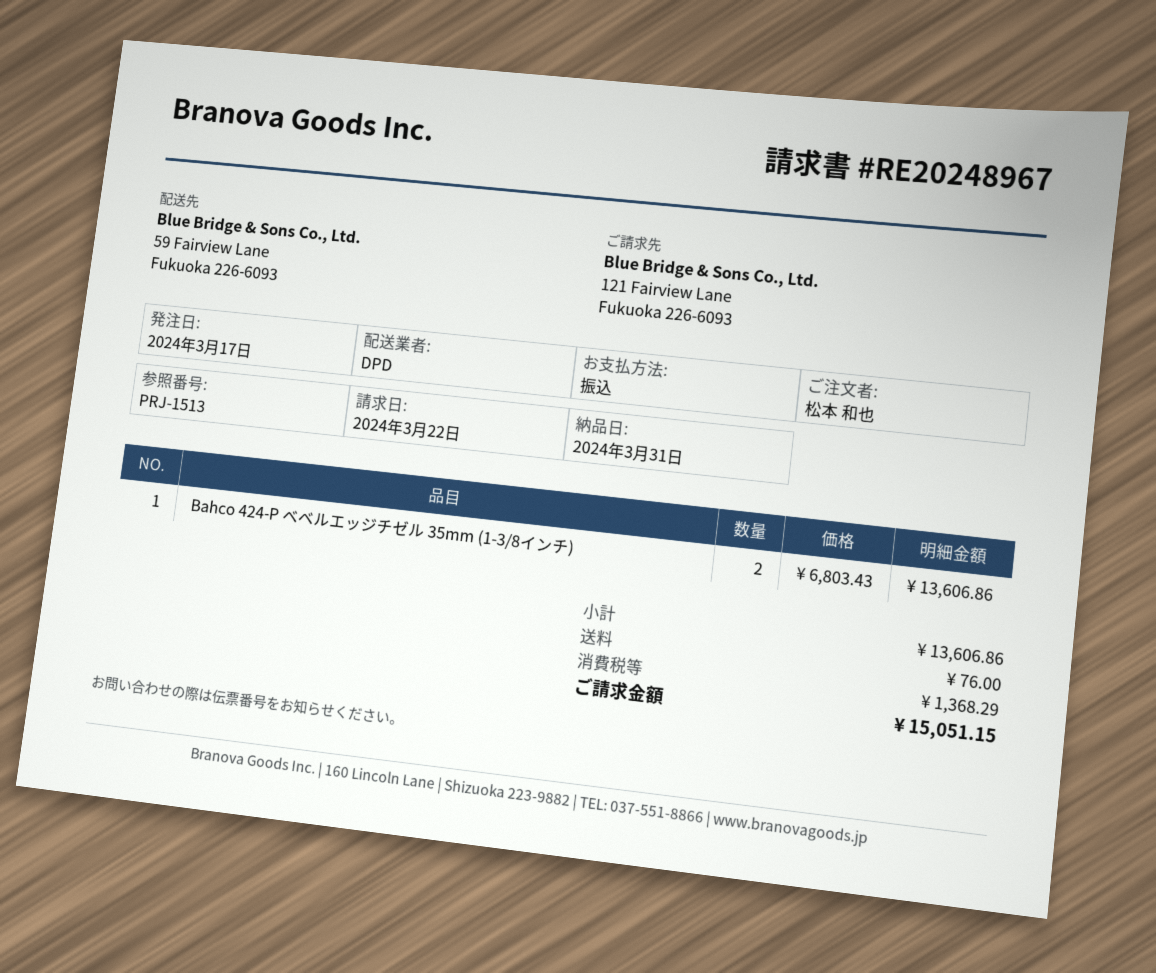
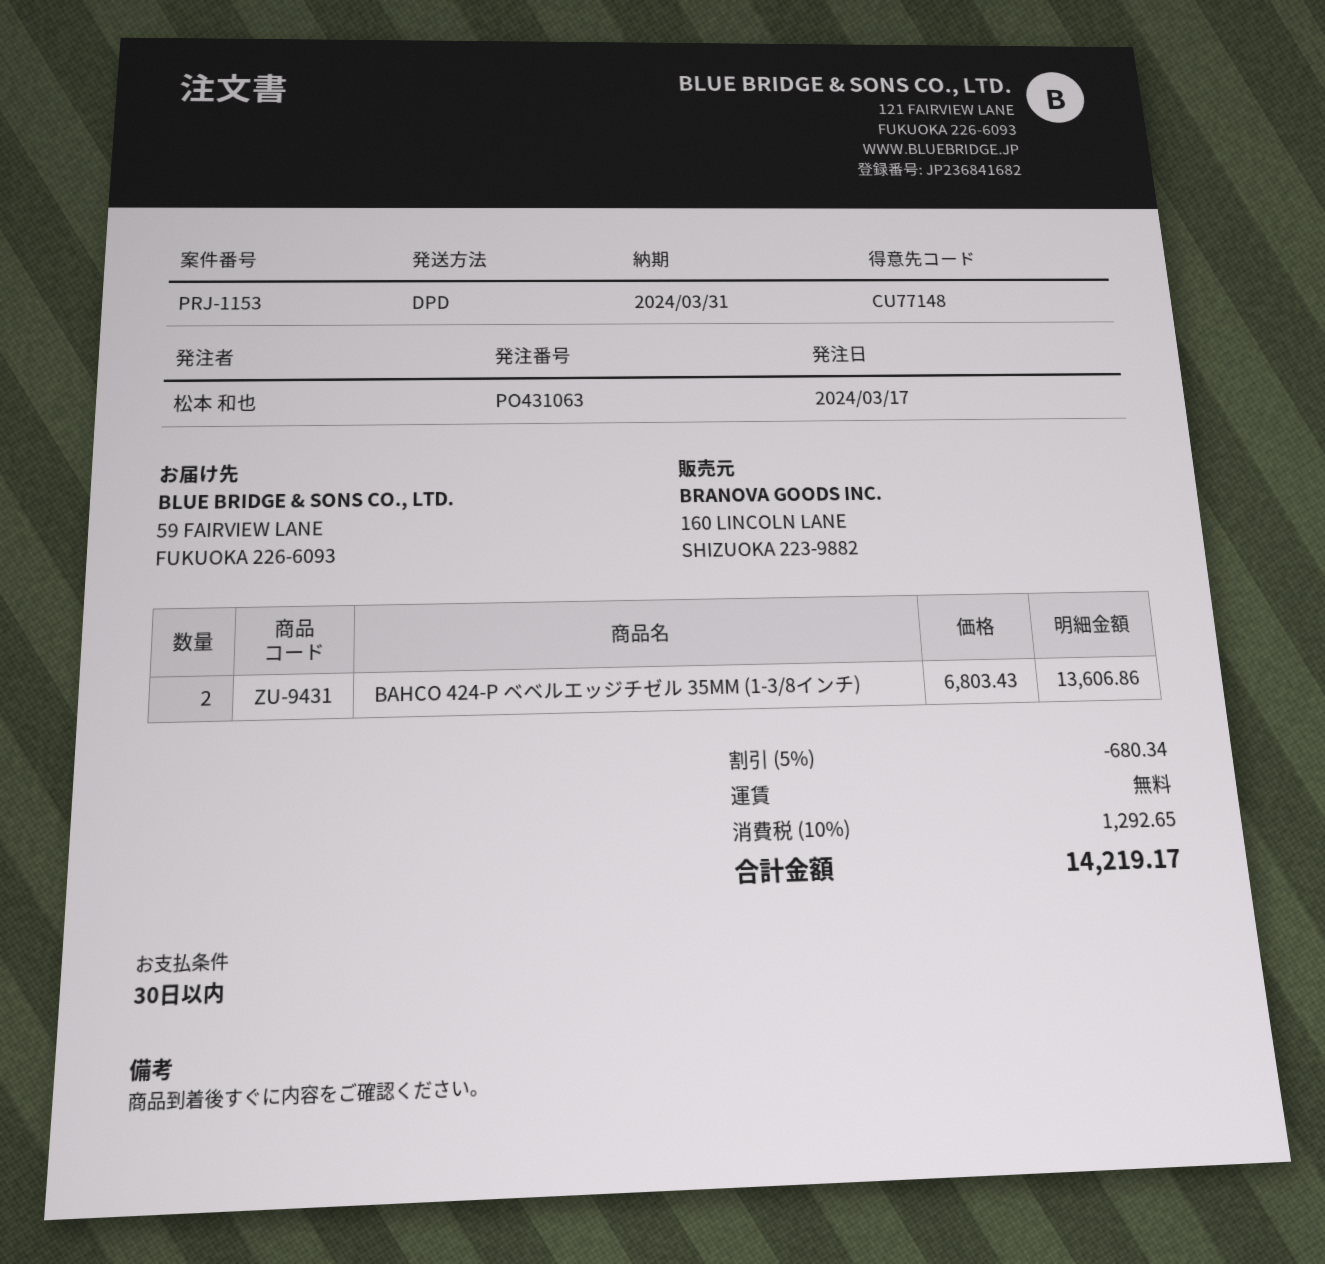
reference: PRJ-1513 -> PRJ-1153
discount: none -> 5% = 680.34
shipping: 76.00 -> 0.00
tax: 1368.29 -> 1292.65
total: 15051.15 -> 14219.17

